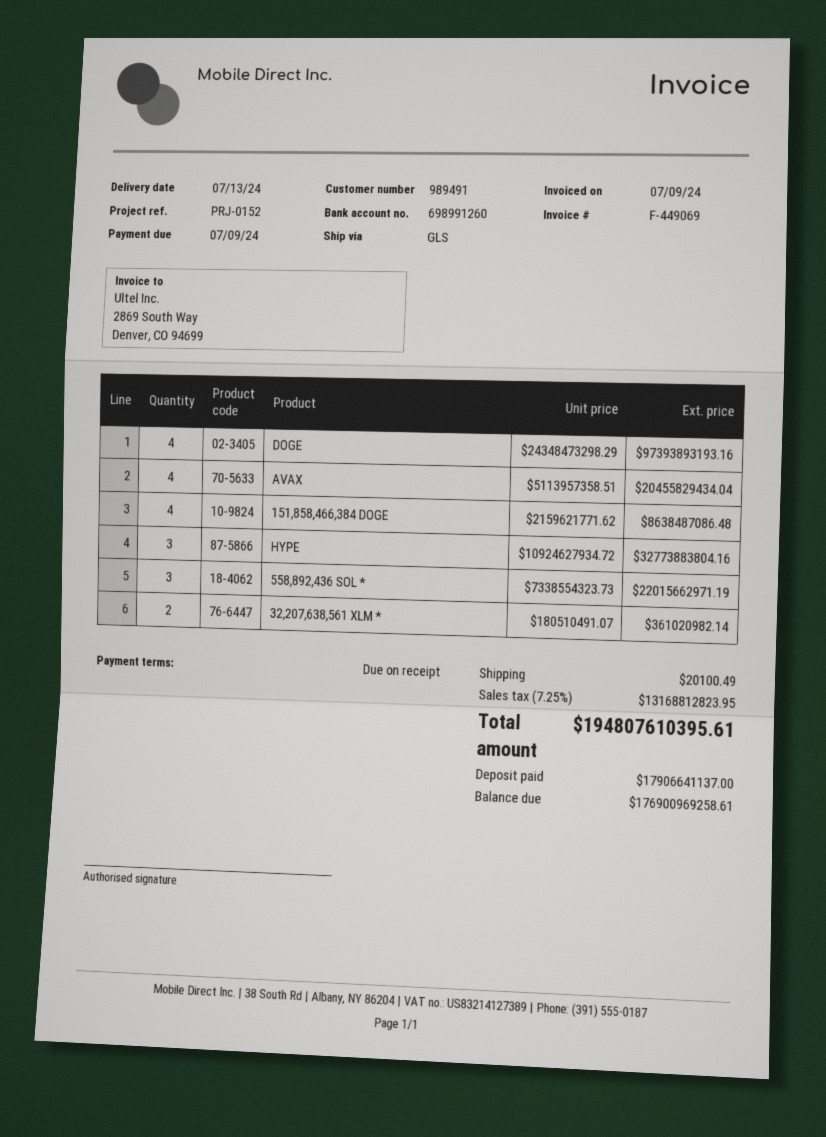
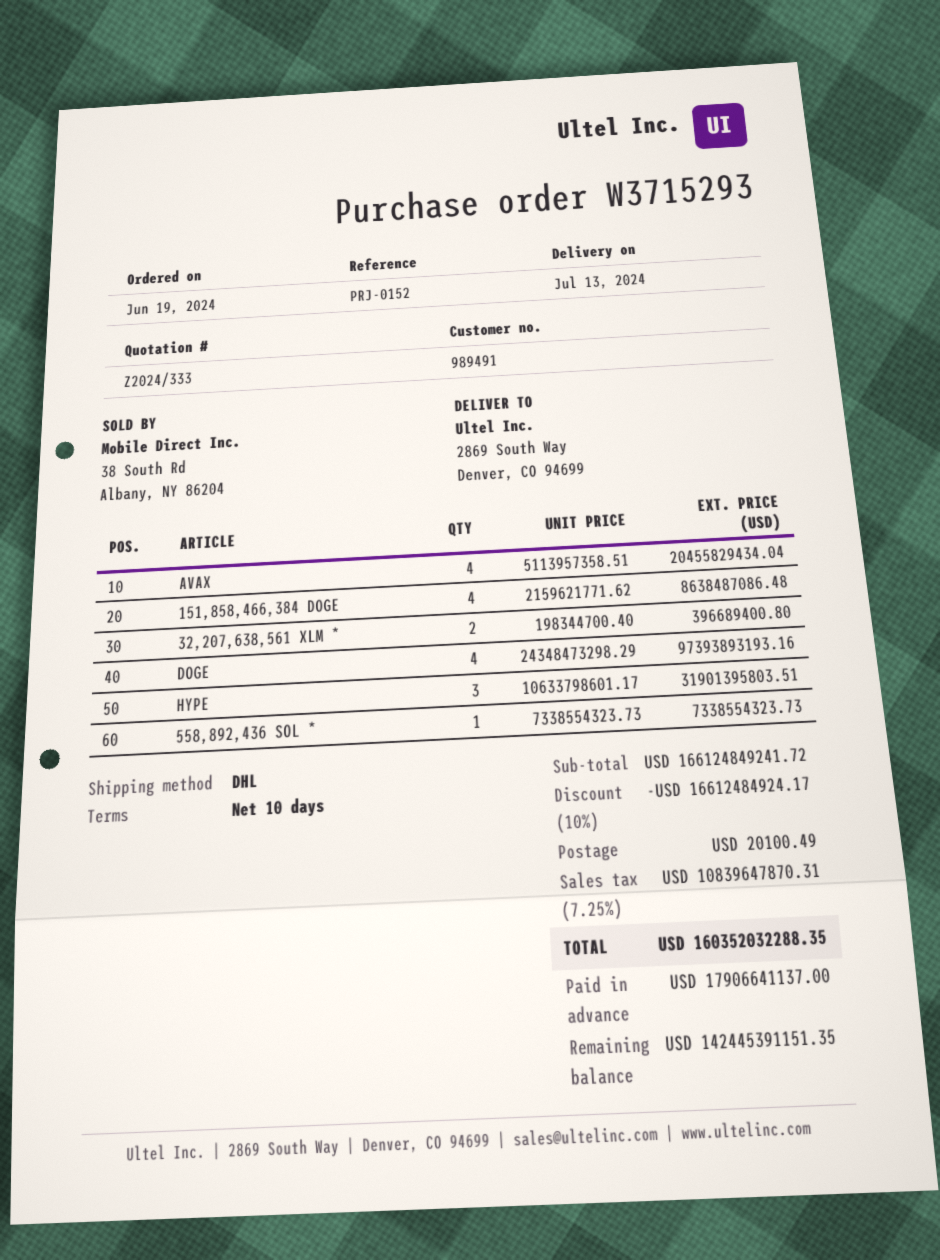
payment terms: on receipt -> 10 days
shipping method: GLS -> DHL
HYPE: 3 x 10924627934.72 = 32773883804.16 -> 3 x 10633798601.17 = 31901395803.51
558,892,436 SOL *: 3 x 7338554323.73 = 22015662971.19 -> 1 x 7338554323.73 = 7338554323.73
32,207,638,561 XLM *: 2 x 180510491.07 = 361020982.14 -> 2 x 198344700.40 = 396689400.80
discount: none -> 10% = 16612484924.17
tax: 7.25% = 13168812823.95 -> 7.25% = 10839647870.31
total: 194807610395.61 -> 160352032288.35
balance: 176900969258.61 -> 142445391151.35

